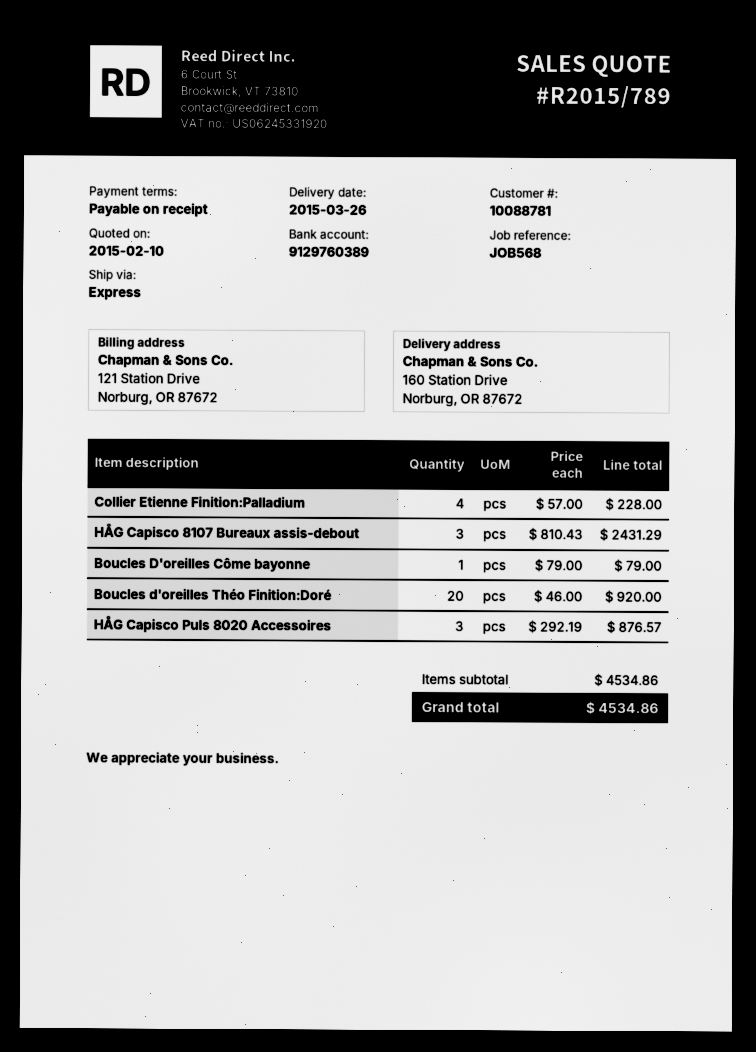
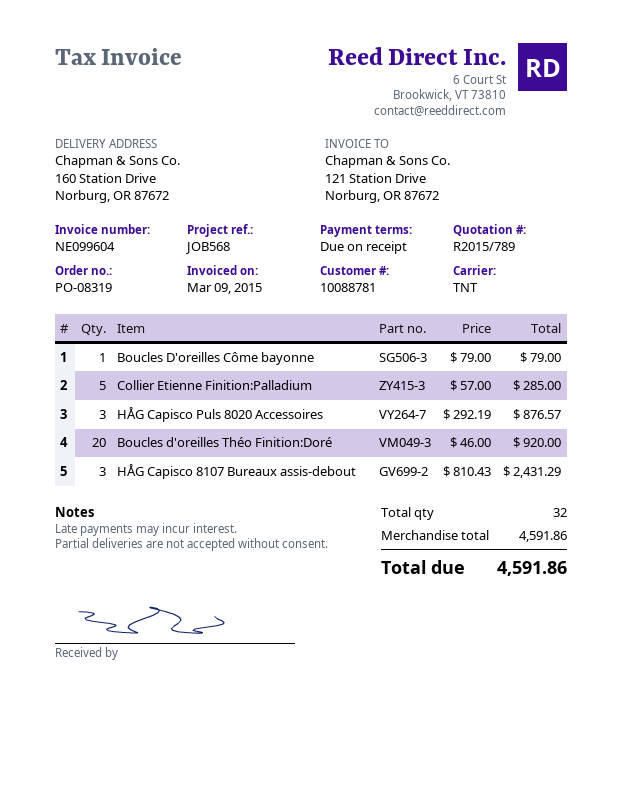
shipping method: express -> TNT
Collier Etienne Finition:Palladium: 4 x 57.00 = 228.00 -> 5 x 57.00 = 285.00
subtotal: 4534.86 -> 4591.86
total: 4534.86 -> 4591.86

